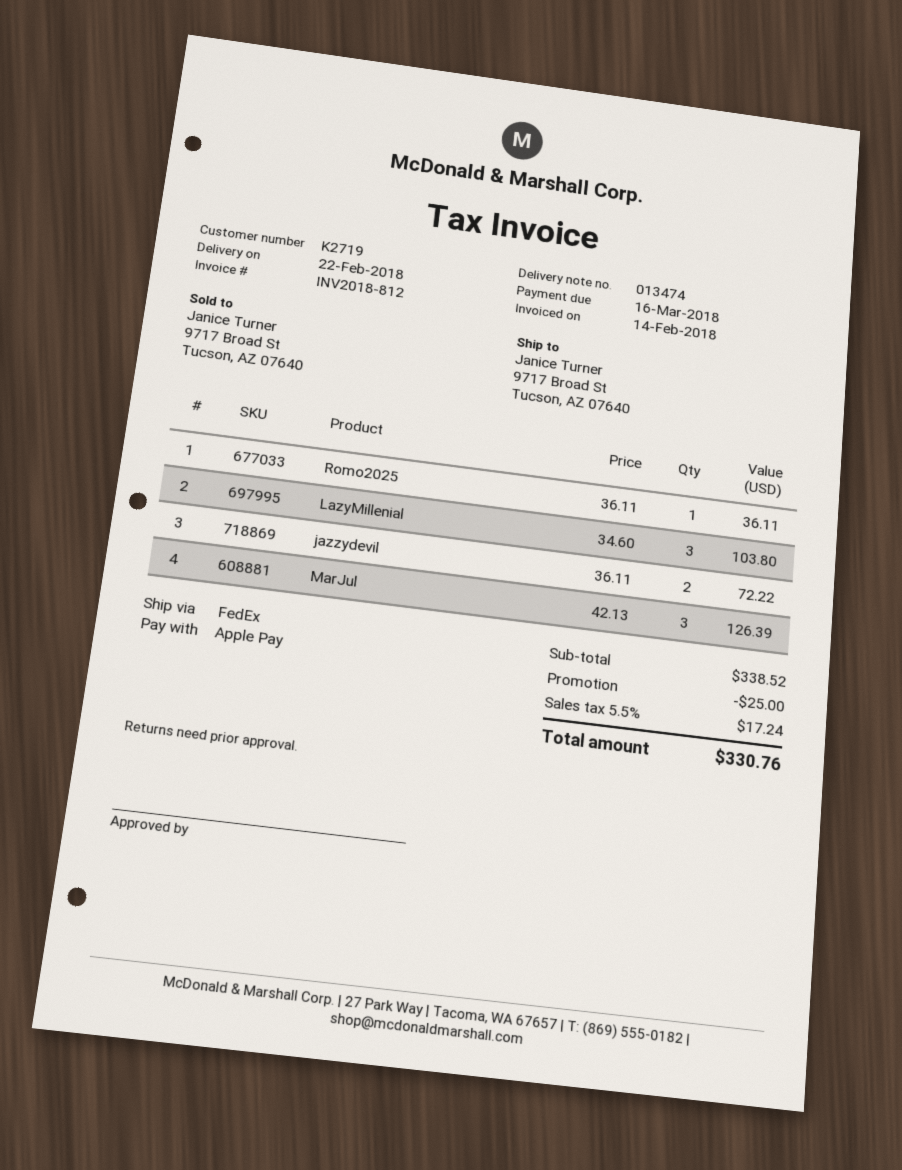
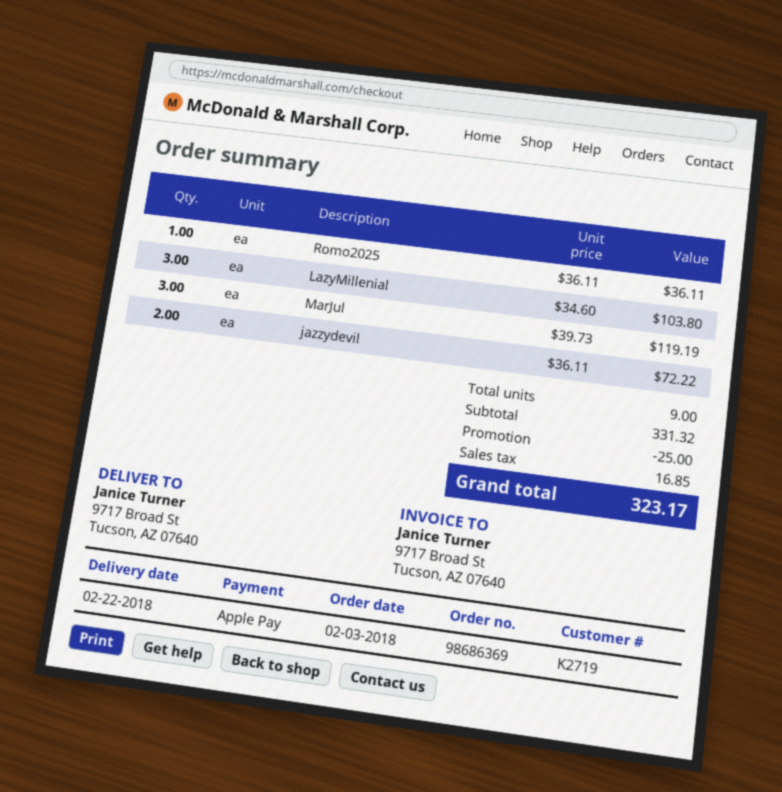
MarJul: 3 x 42.13 = 126.39 -> 3 x 39.73 = 119.19
subtotal: 338.52 -> 331.32
tax: 17.24 -> 16.85
total: 330.76 -> 323.17

